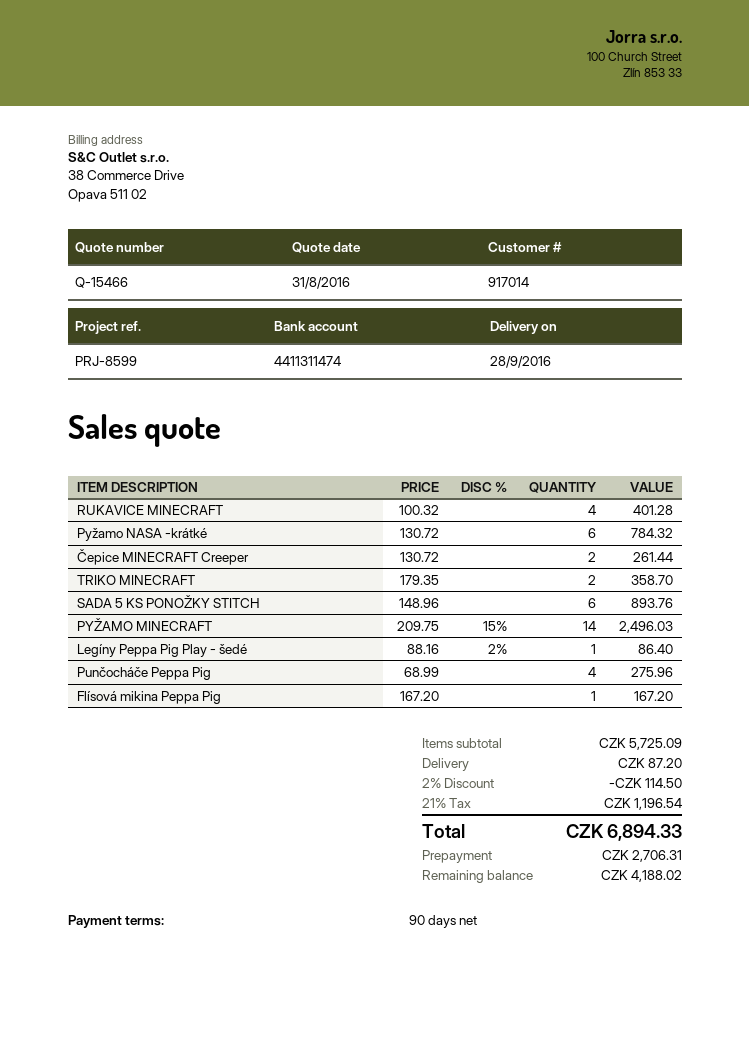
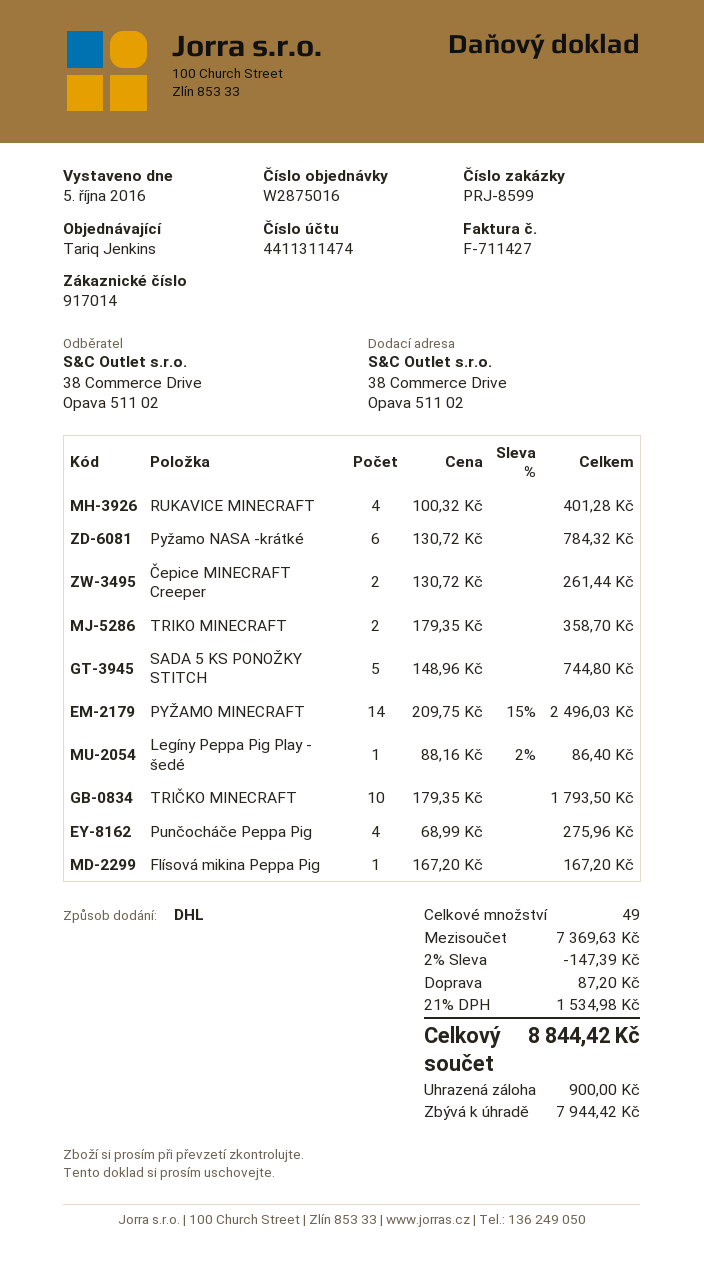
SADA 5 KS PONOŽKY STITCH: 6 x 148.96 = 893.76 -> 5 x 148.96 = 744.80
TRIČKO MINECRAFT: none -> 10 x 179.35 = 1793.50
subtotal: 5725.09 -> 7369.63
discount: 2% = 114.50 -> 2% = 147.39
tax: 21% = 1196.54 -> 21% = 1534.98
total: 6894.33 -> 8844.42
deposit: 2706.31 -> 900.00
balance: 4188.02 -> 7944.42

